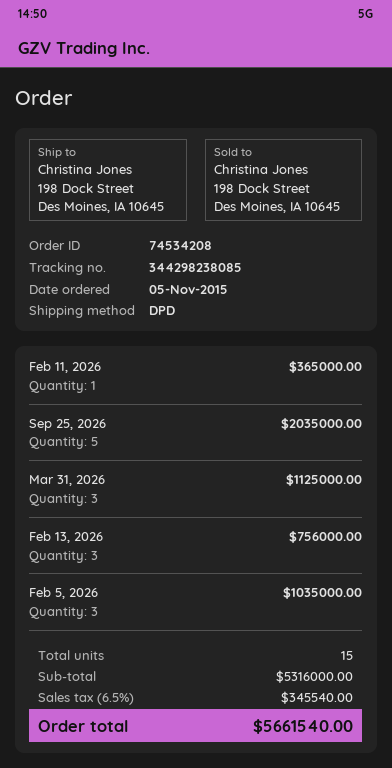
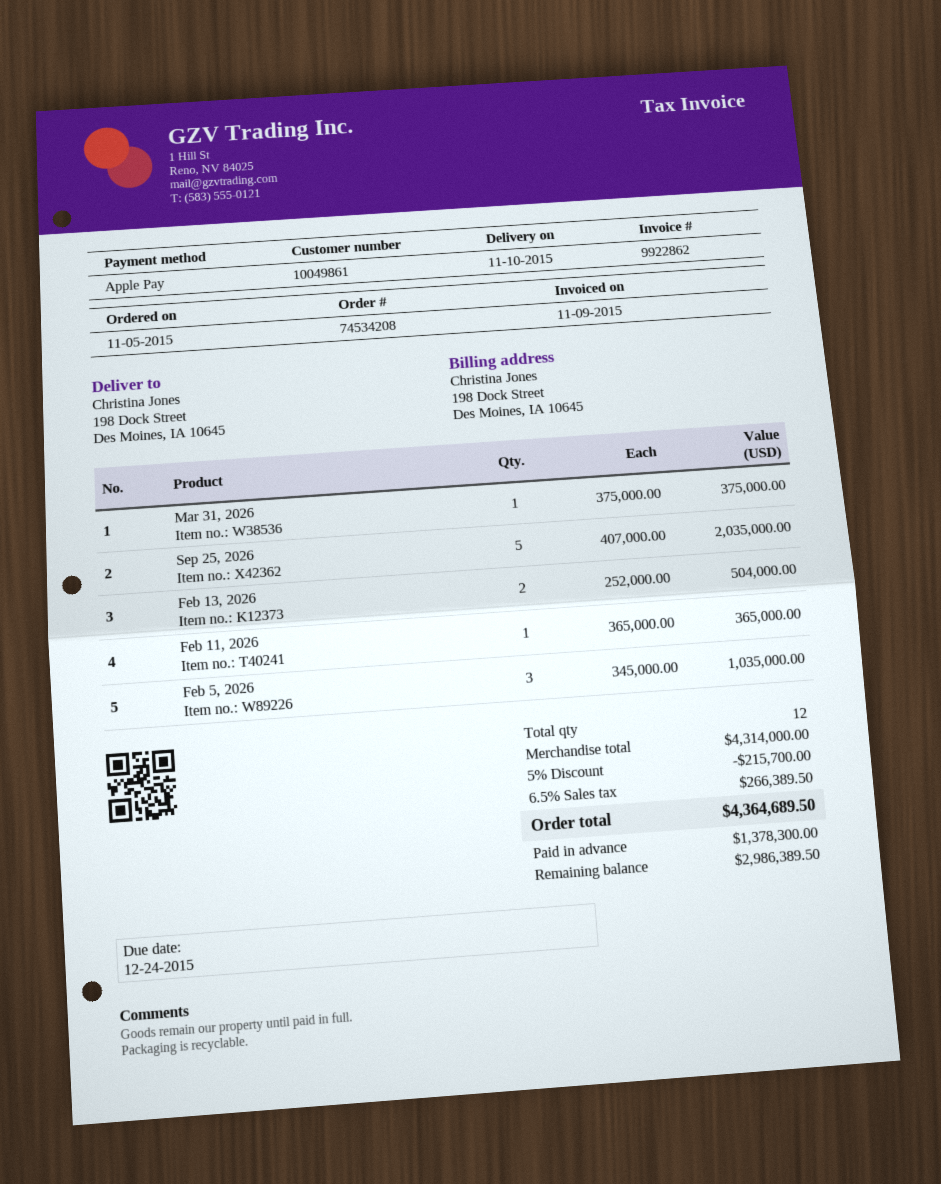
Mar 31, 2026: 3 for 1125000.00 -> 1 for 375000.00
Feb 13, 2026: 3 for 756000.00 -> 2 for 504000.00
total quantity: 15 -> 12
subtotal: 5316000.00 -> 4314000.00
discount: none -> 5% = 215700.00
tax: 6.5% = 345540.00 -> 6.5% = 266389.50
total: 5661540.00 -> 4364689.50

